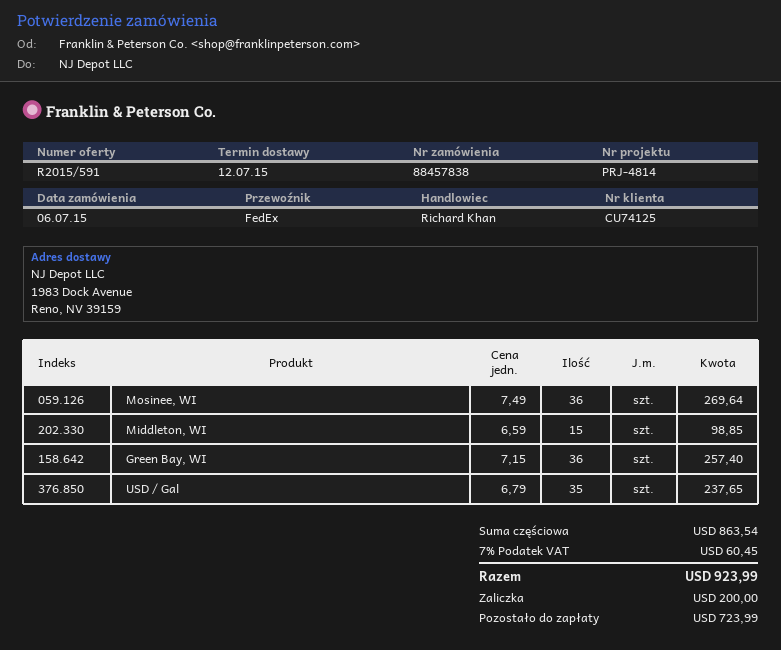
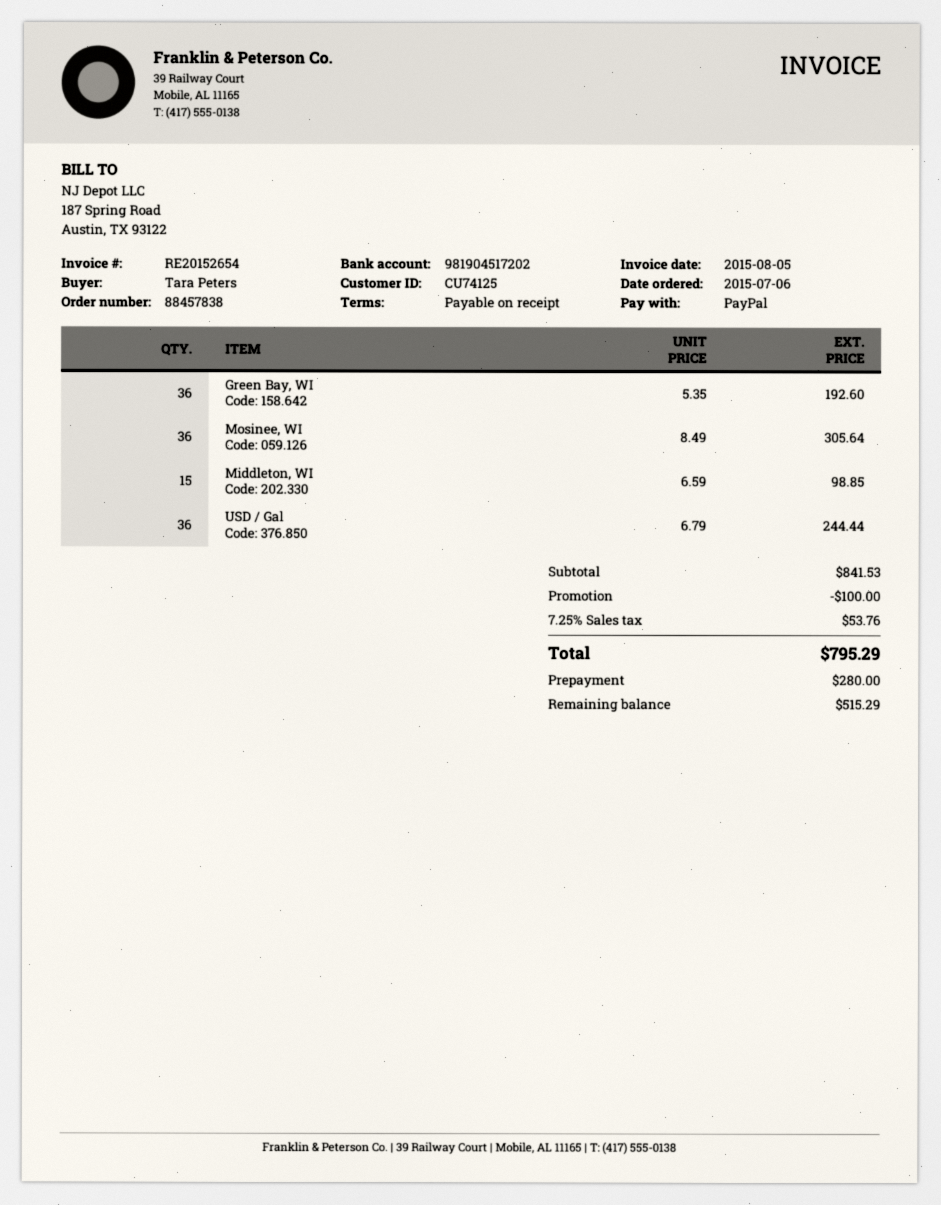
Mosinee, WI: 36 x 7.49 = 269.64 -> 36 x 8.49 = 305.64
Green Bay, WI: 36 x 7.15 = 257.40 -> 36 x 5.35 = 192.60
USD / Gal: 35 x 6.79 = 237.65 -> 36 x 6.79 = 244.44
subtotal: 863.54 -> 841.53
discount: none -> 100.00
tax: 7% = 60.45 -> 7.25% = 53.76
total: 923.99 -> 795.29
deposit: 200.00 -> 280.00
balance: 723.99 -> 515.29

